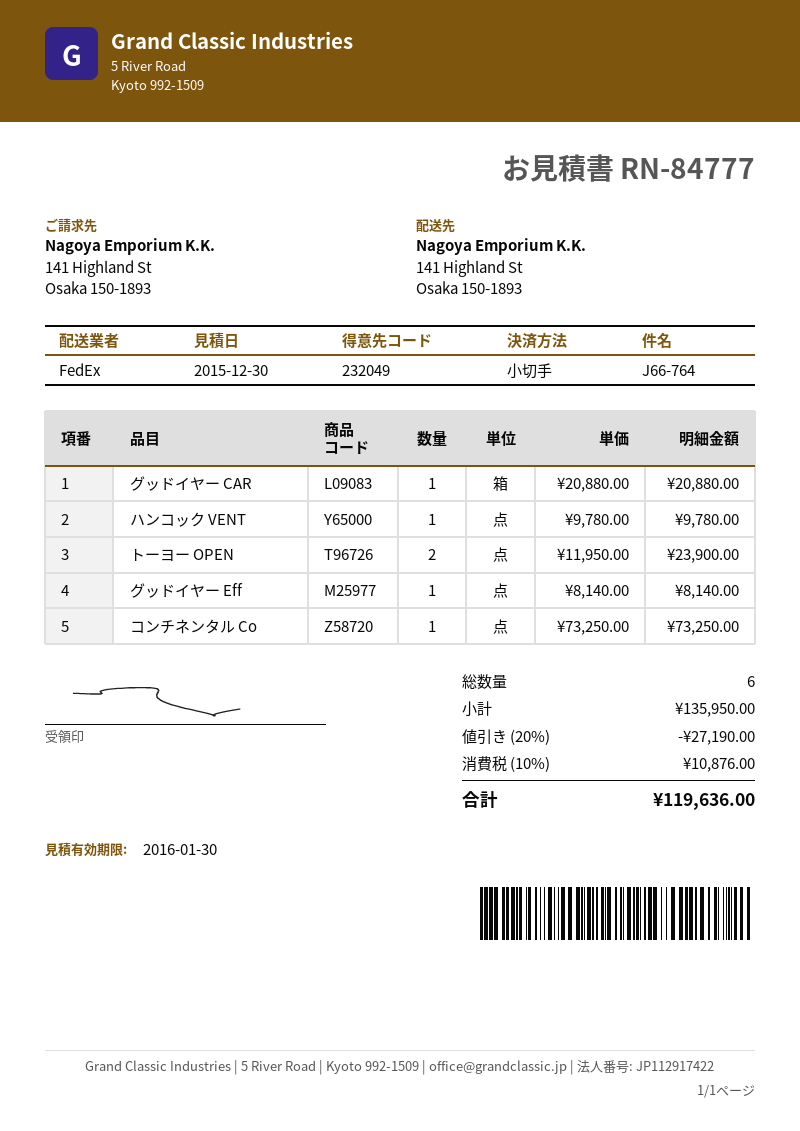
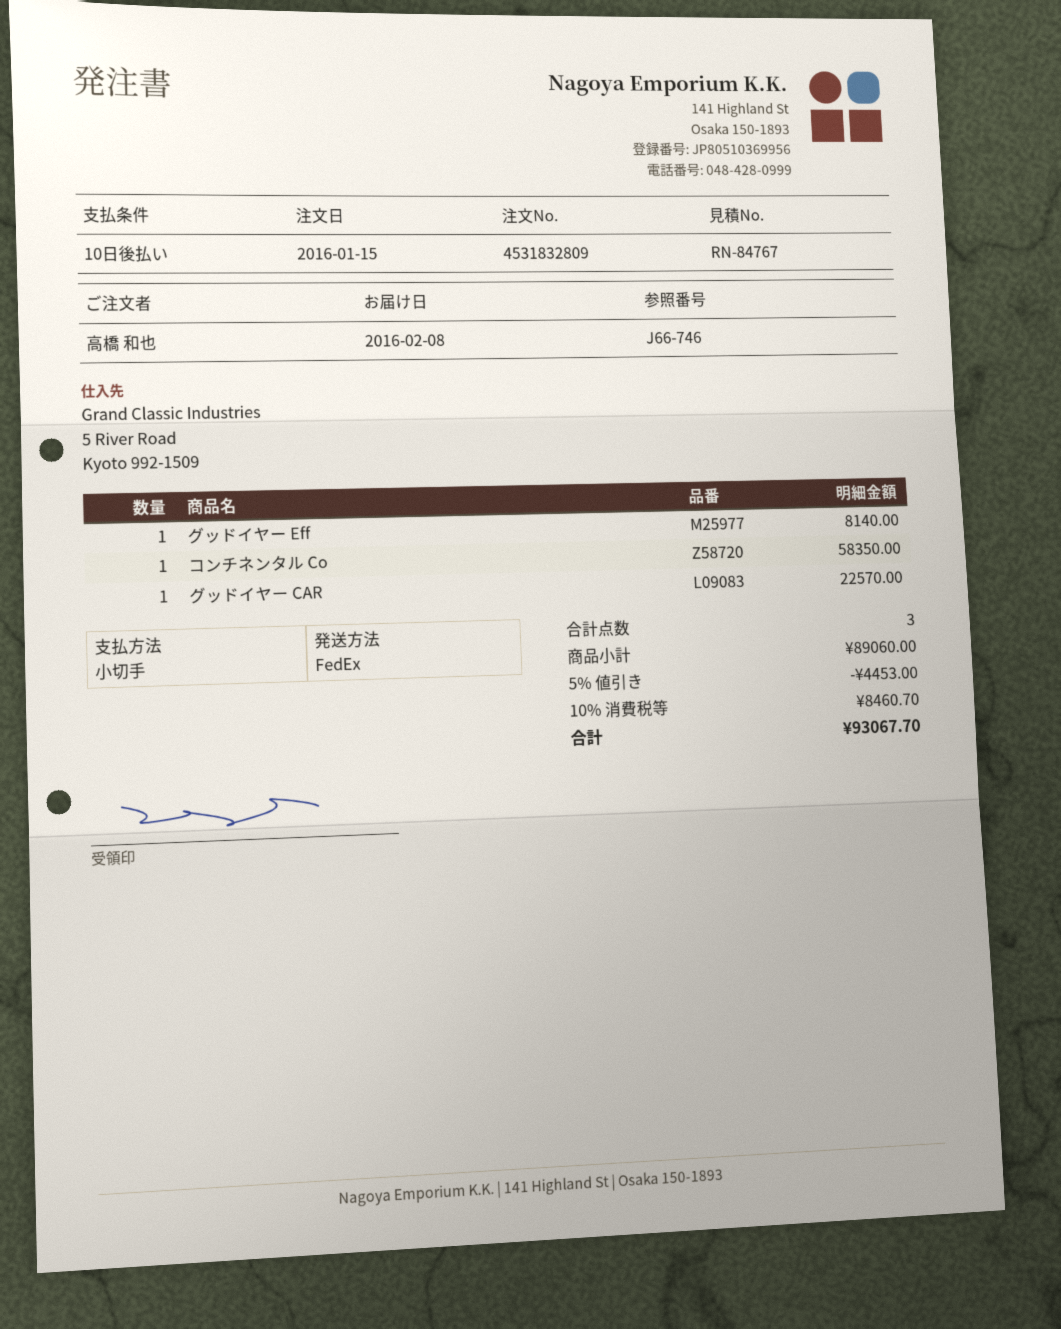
quote number: RN-84777 -> RN-84767
reference: J66-764 -> J66-746
グッドイヤー CAR: 1 for 20880.00 -> 1 for 22570.00
ハンコック VENT: 1 for 9780.00 -> none
トーヨー OPEN: 2 for 23900.00 -> none
コンチネンタル Co: 1 for 73250.00 -> 1 for 58350.00
total quantity: 6 -> 3
subtotal: 135950.00 -> 89060.00
discount: 20% = 27190.00 -> 5% = 4453.00
tax: 10% = 10876.00 -> 10% = 8460.70
total: 119636.00 -> 93067.70

